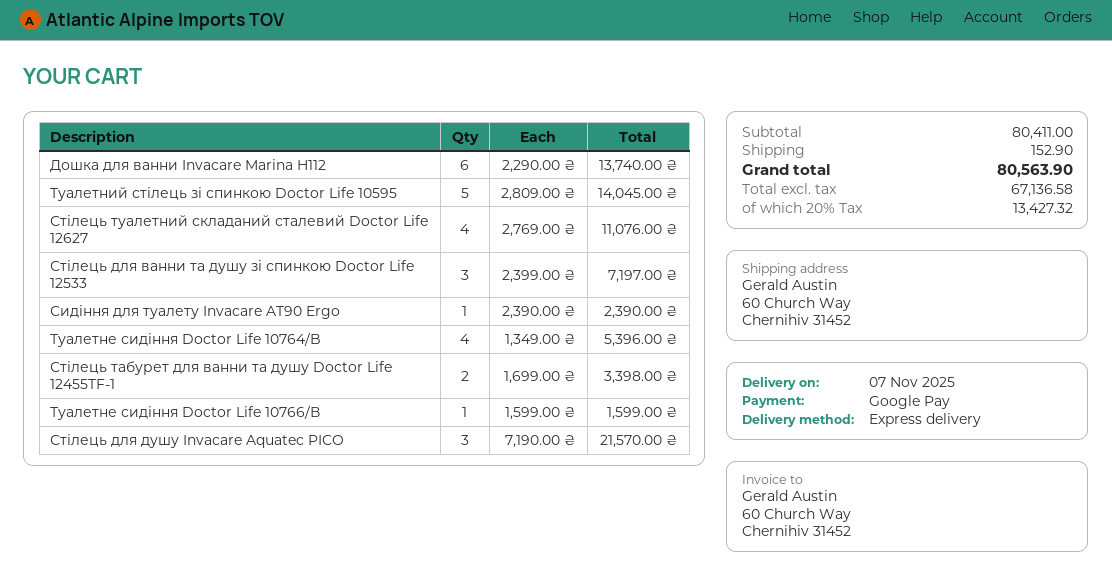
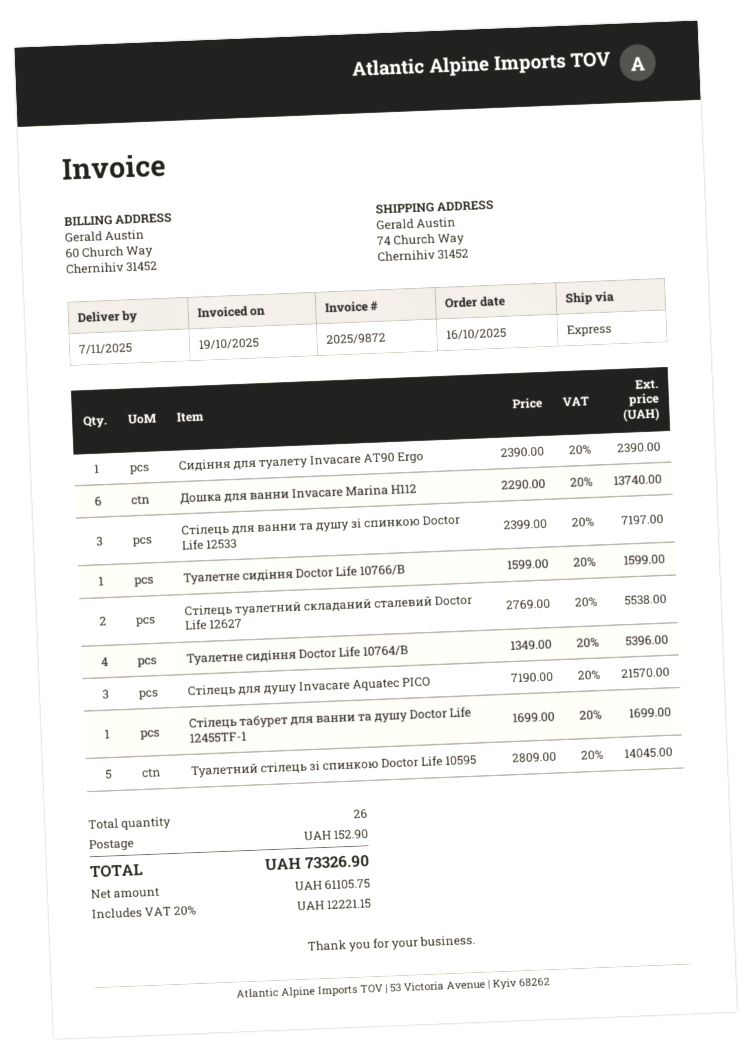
ship to: 60 Church Way, Chernihiv 31452 -> 74 Church Way, Chernihiv 31452
Стілець туалетний складаний сталевий Doctor Life 12627: 4 x 2769.00 = 11076.00 -> 2 x 2769.00 = 5538.00
Стілець табурет для ванни та душу Doctor Life 12455TF-1: 2 x 1699.00 = 3398.00 -> 1 x 1699.00 = 1699.00
net: 67136.58 -> 61105.75
tax: 20% = 13427.32 -> 20% = 12221.15
total: 80563.90 -> 73326.90

